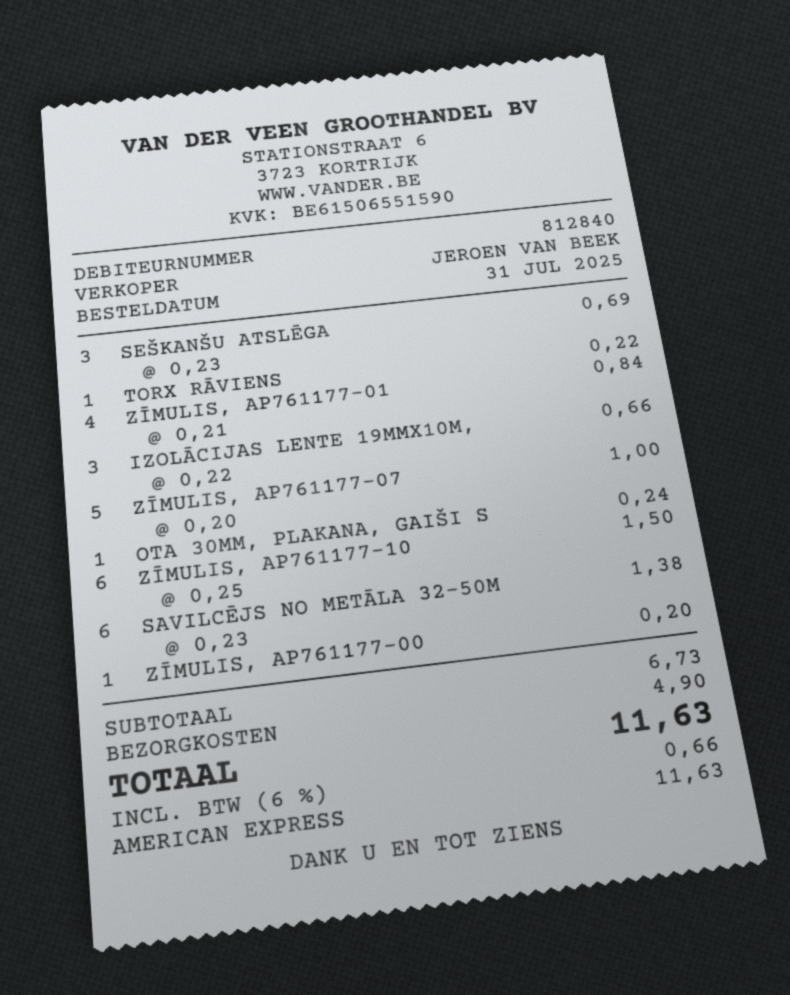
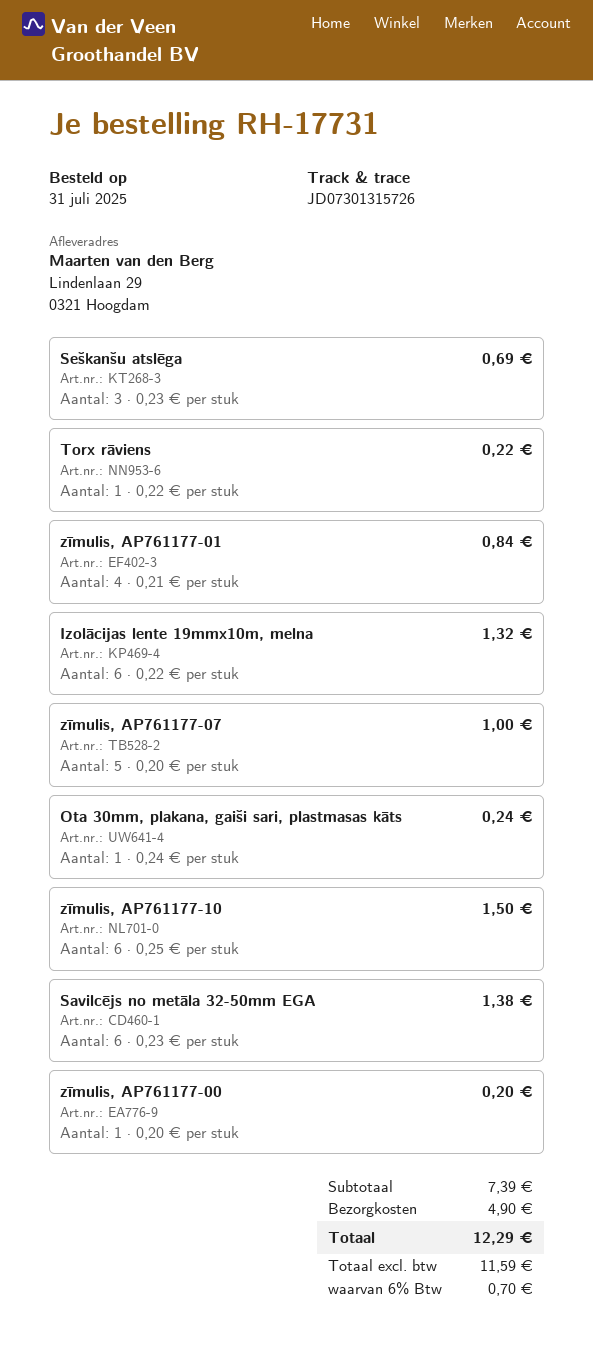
IZOLĀCIJAS LENTE 19MMX10M,: 3 x 0.22 = 0.66 -> 6 x 0.22 = 1.32
subtotal: 6.73 -> 7.39
tax: 6% = 0.66 -> 6% = 0.70
total: 11.63 -> 12.29

